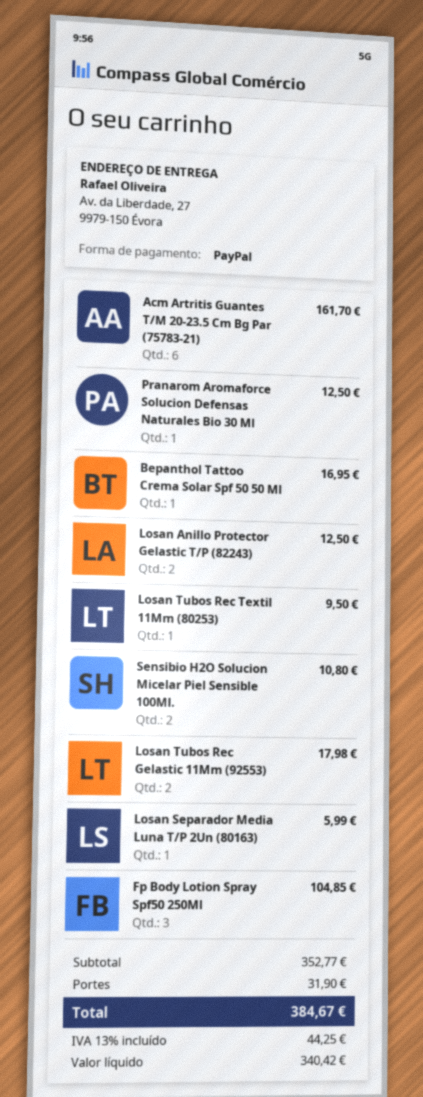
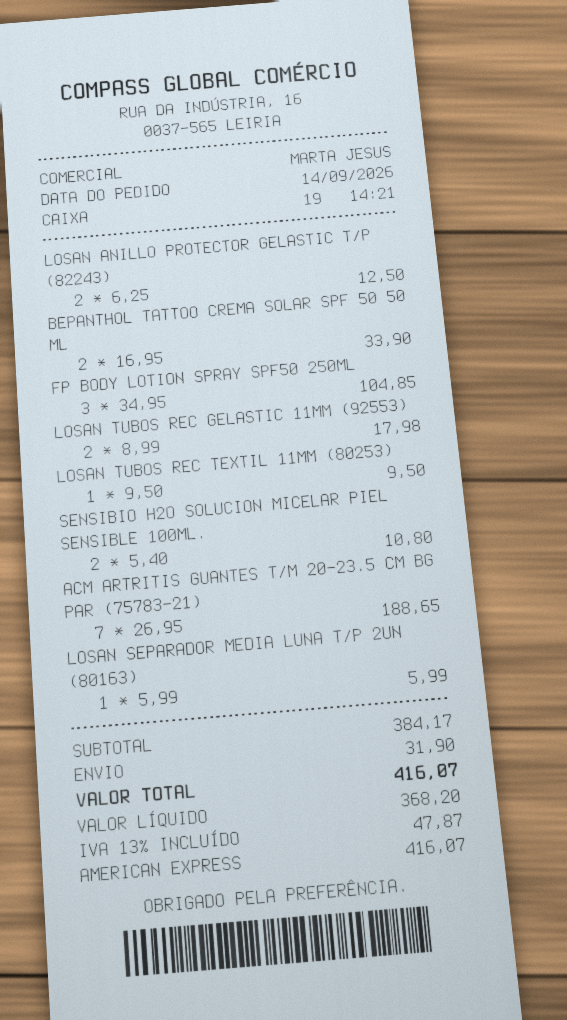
payment method: PayPal -> American Express
Acm Artritis Guantes T/M 20-23.5 Cm Bg Par (75783-21): 6 for 161.70 -> 7 for 188.65
Pranarom Aromaforce Solucion Defensas Naturales Bio 30 Ml: 1 for 12.50 -> none
Bepanthol Tattoo Crema Solar Spf 50 50 Ml: 1 for 16.95 -> 2 for 33.90
subtotal: 352.77 -> 384.17
net: 340.42 -> 368.20
tax: 13% = 44.25 -> 13% = 47.87
total: 384.67 -> 416.07

